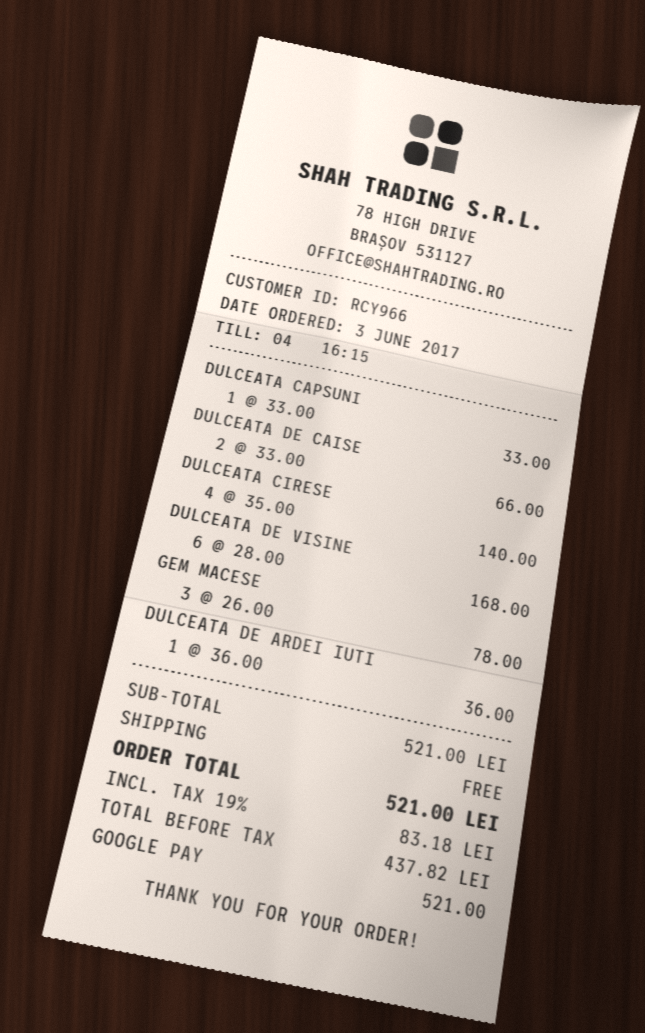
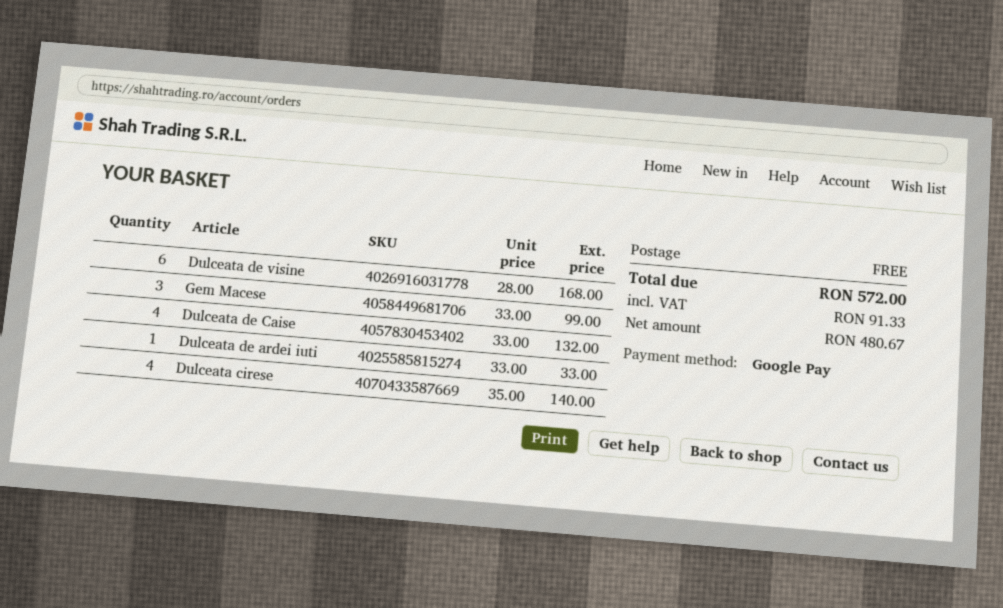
DULCEATA CAPSUNI: 1 x 33.00 = 33.00 -> none
DULCEATA DE CAISE: 2 x 33.00 = 66.00 -> 4 x 33.00 = 132.00
GEM MACESE: 3 x 26.00 = 78.00 -> 3 x 33.00 = 99.00
DULCEATA DE ARDEI IUTI: 1 x 36.00 = 36.00 -> 1 x 33.00 = 33.00
net: 437.82 -> 480.67
tax: 83.18 -> 91.33
total: 521.00 -> 572.00

